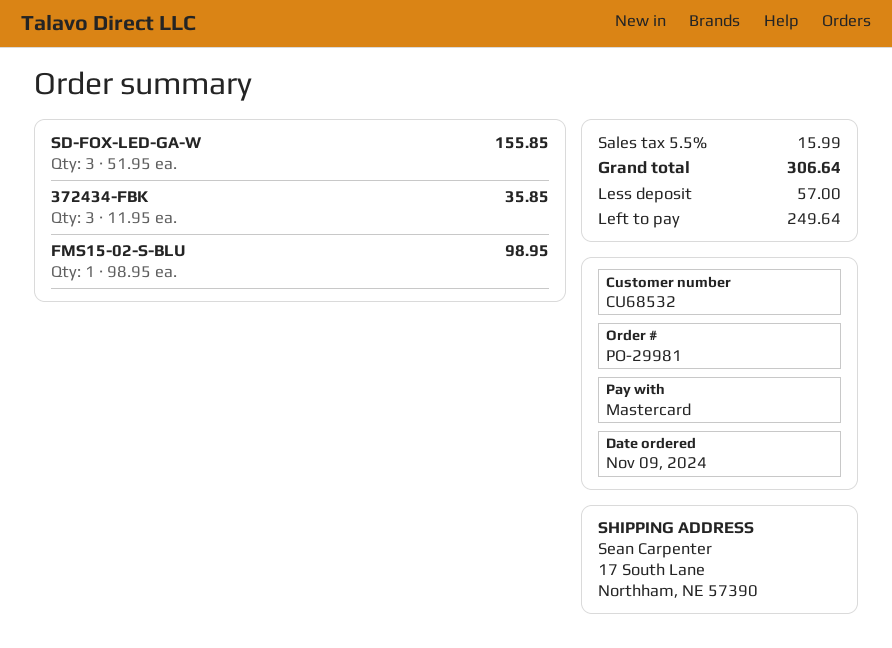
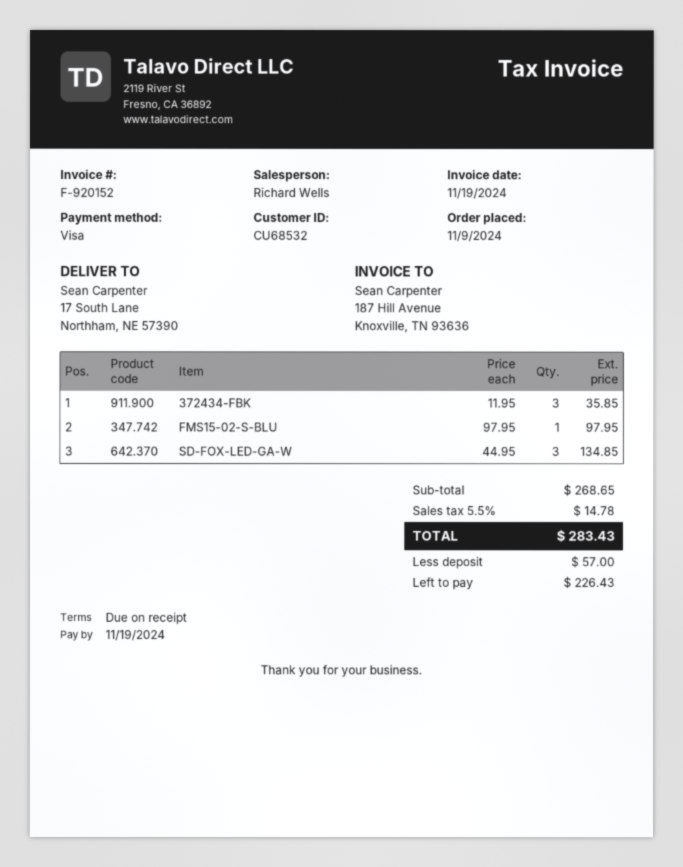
payment method: Mastercard -> Visa
SD-FOX-LED-GA-W: 3 x 51.95 = 155.85 -> 3 x 44.95 = 134.85
FMS15-02-S-BLU: 1 x 98.95 = 98.95 -> 1 x 97.95 = 97.95
tax: 5.5% = 15.99 -> 5.5% = 14.78
total: 306.64 -> 283.43
balance: 249.64 -> 226.43

